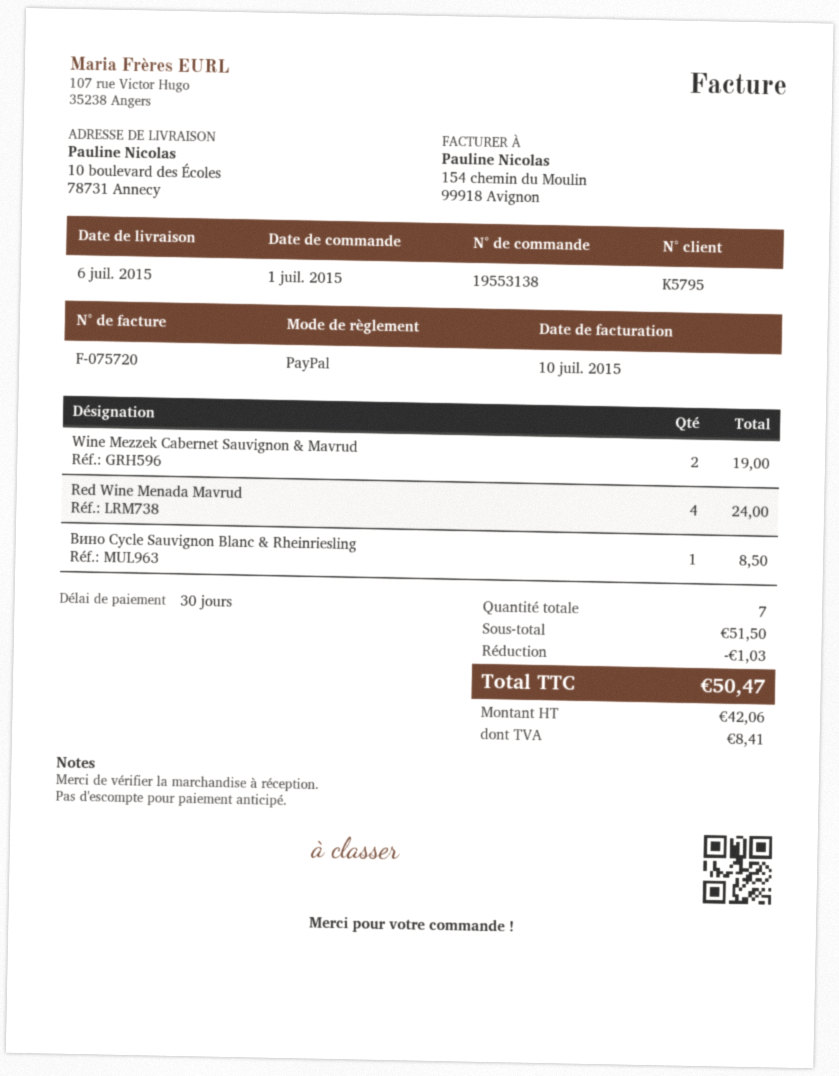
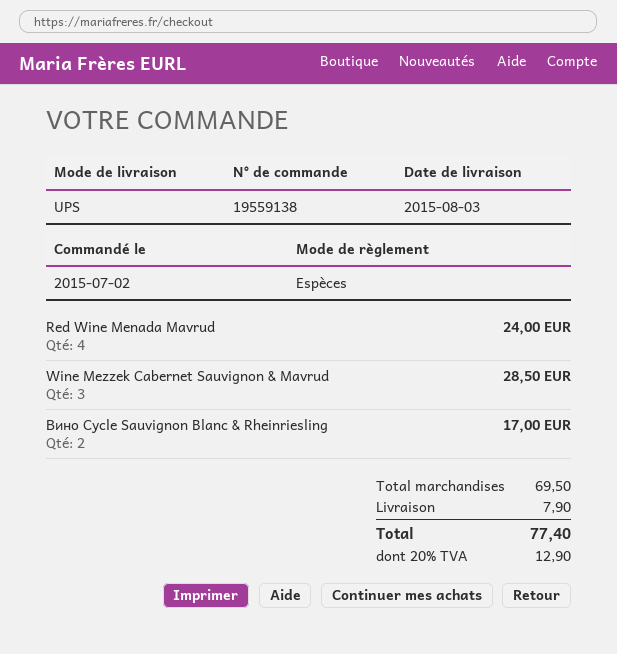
order number: 19553138 -> 19559138
order date: 2015-07-01 -> 2015-07-02
delivery date: 2015-07-06 -> 2015-08-03
payment method: PayPal -> cash
Wine Mezzek Cabernet Sauvignon & Mavrud: 2 for 19.00 -> 3 for 28.50
Вино Cycle Sauvignon Blanc & Rheinriesling: 1 for 8.50 -> 2 for 17.00
subtotal: 51.50 -> 69.50
discount: 1.03 -> none
shipping: none -> 7.90
tax: 8.41 -> 12.90
total: 50.47 -> 77.40

